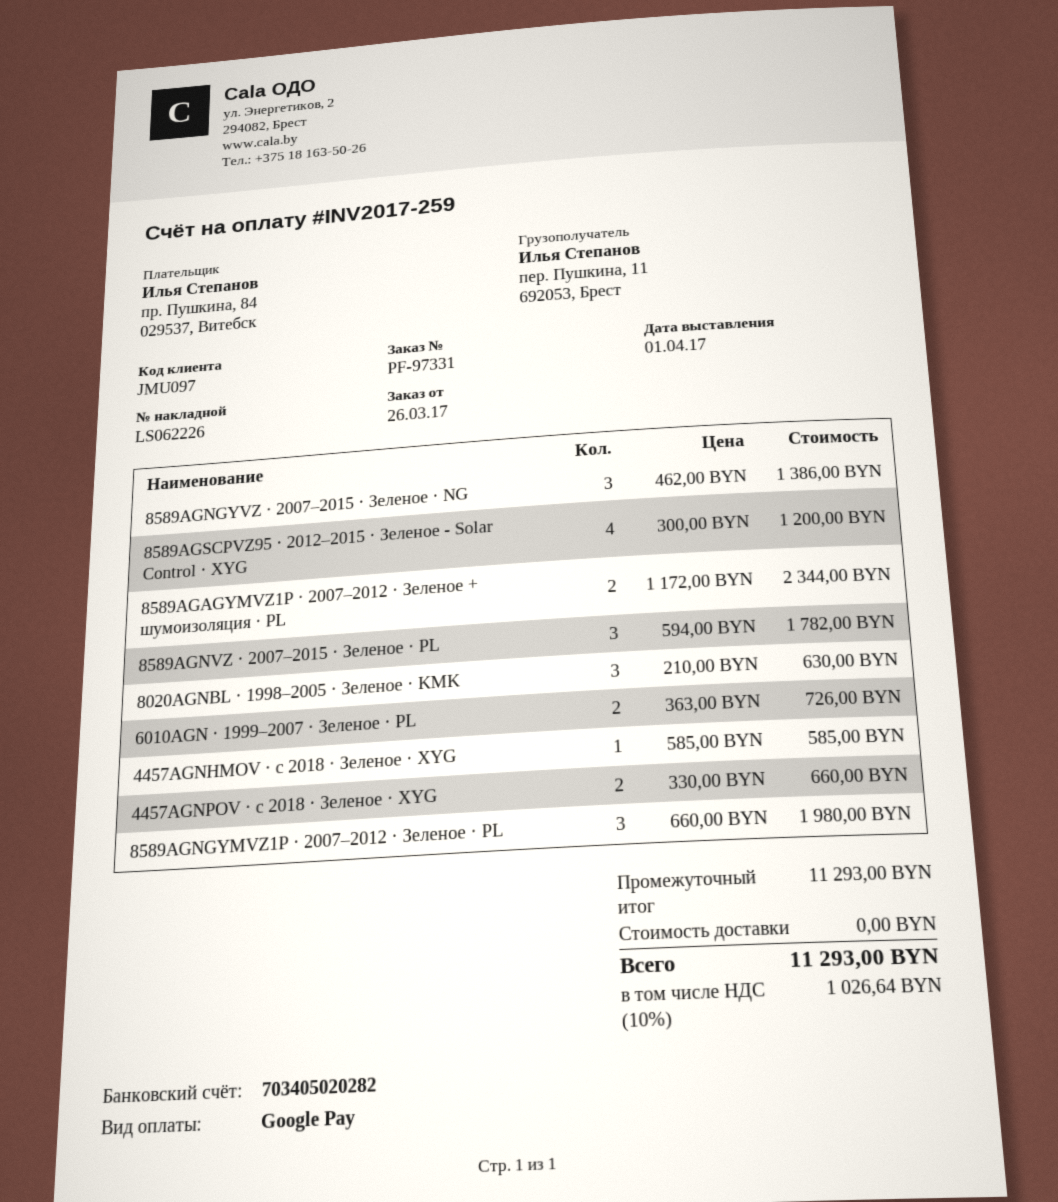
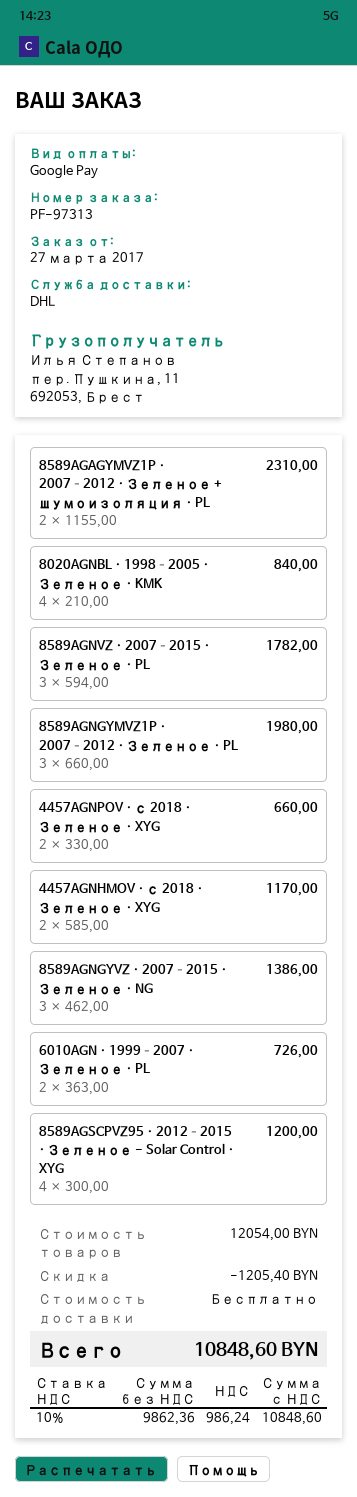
order number: PF-97331 -> PF-97313
order date: 2017-03-26 -> 2017-03-27
8589AGAGYMVZ1P · 2007–2012 · Зеленое + шумоизоляция · PL: 2 x 1172.00 = 2344.00 -> 2 x 1155.00 = 2310.00
8020AGNBL · 1998–2005 · Зеленое · KMK: 3 x 210.00 = 630.00 -> 4 x 210.00 = 840.00
4457AGNHMOV · с 2018 · Зеленое · XYG: 1 x 585.00 = 585.00 -> 2 x 585.00 = 1170.00
subtotal: 11293.00 -> 12054.00
discount: none -> 1205.40
tax: 10% = 1026.64 -> 10% = 986.24
total: 11293.00 -> 10848.60

